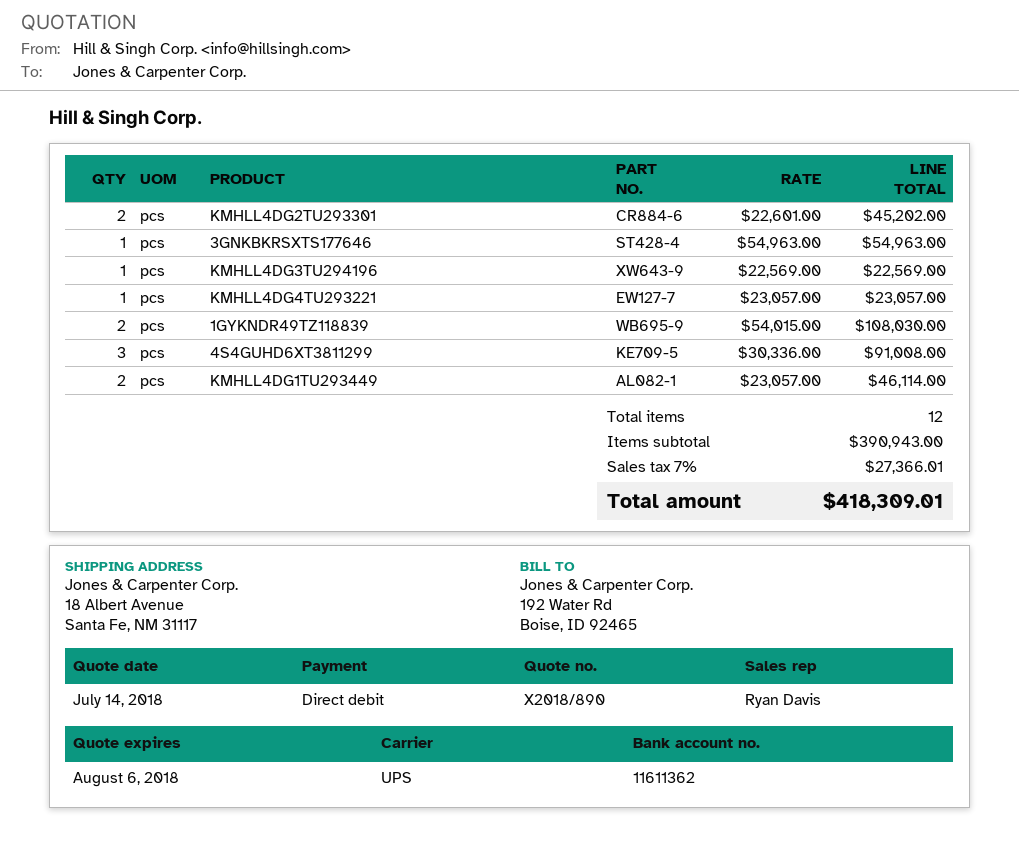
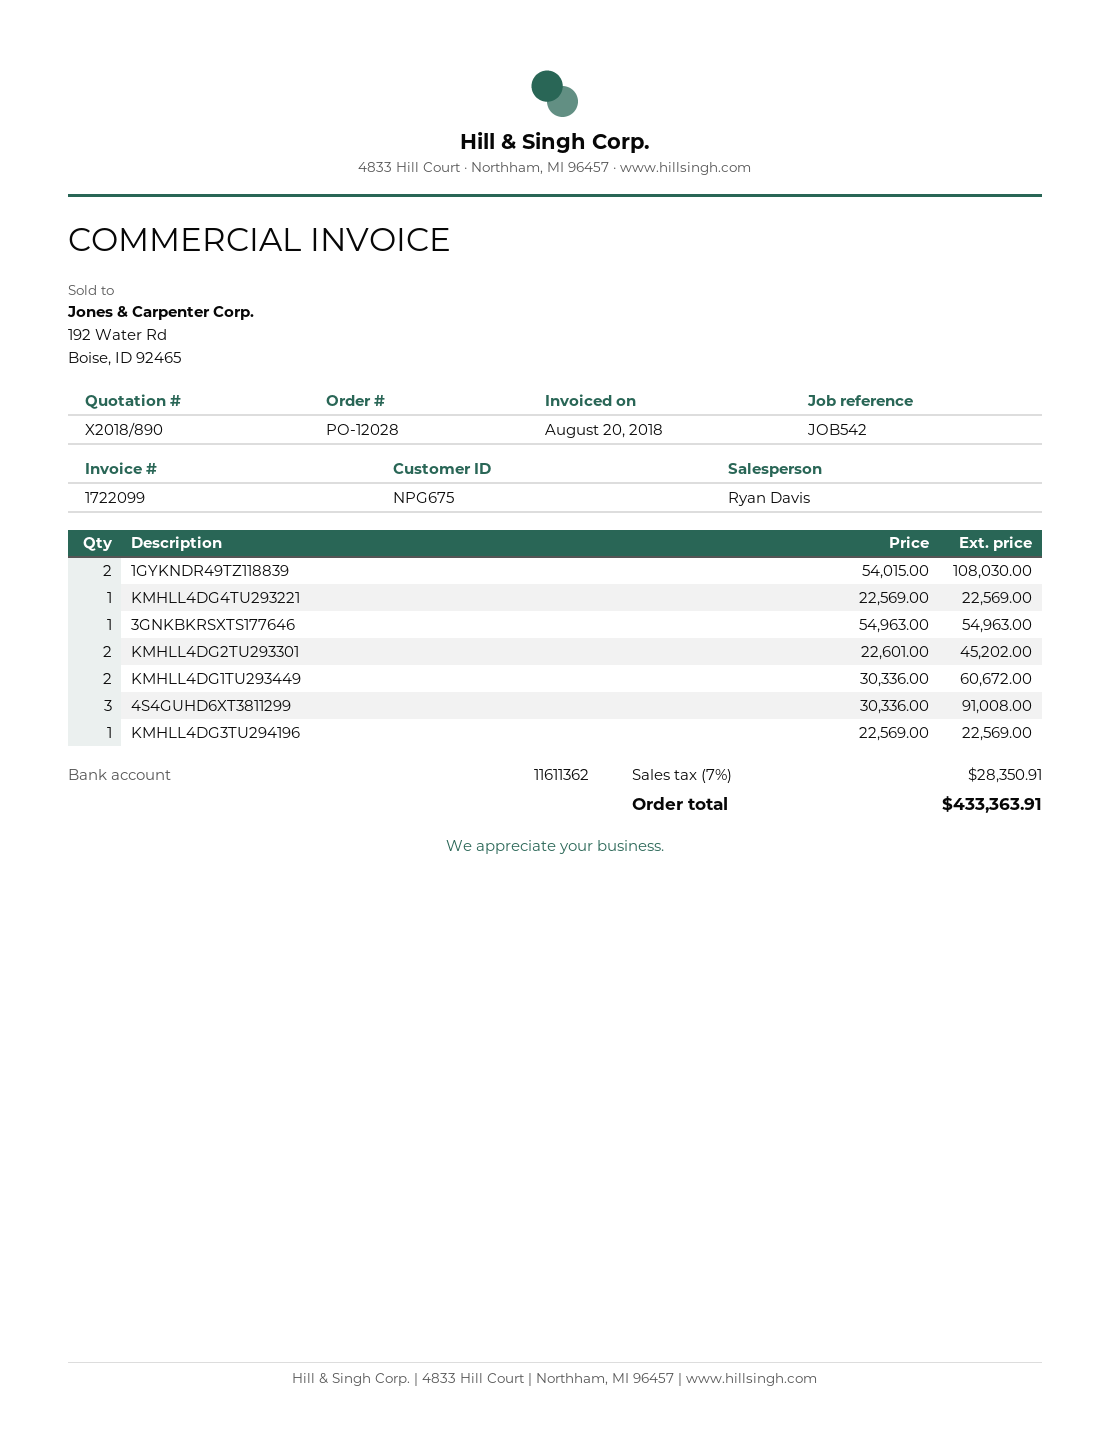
KMHLL4DG4TU293221: 1 x 23057.00 = 23057.00 -> 1 x 22569.00 = 22569.00
KMHLL4DG1TU293449: 2 x 23057.00 = 46114.00 -> 2 x 30336.00 = 60672.00
tax: 7% = 27366.01 -> 7% = 28350.91
total: 418309.01 -> 433363.91

